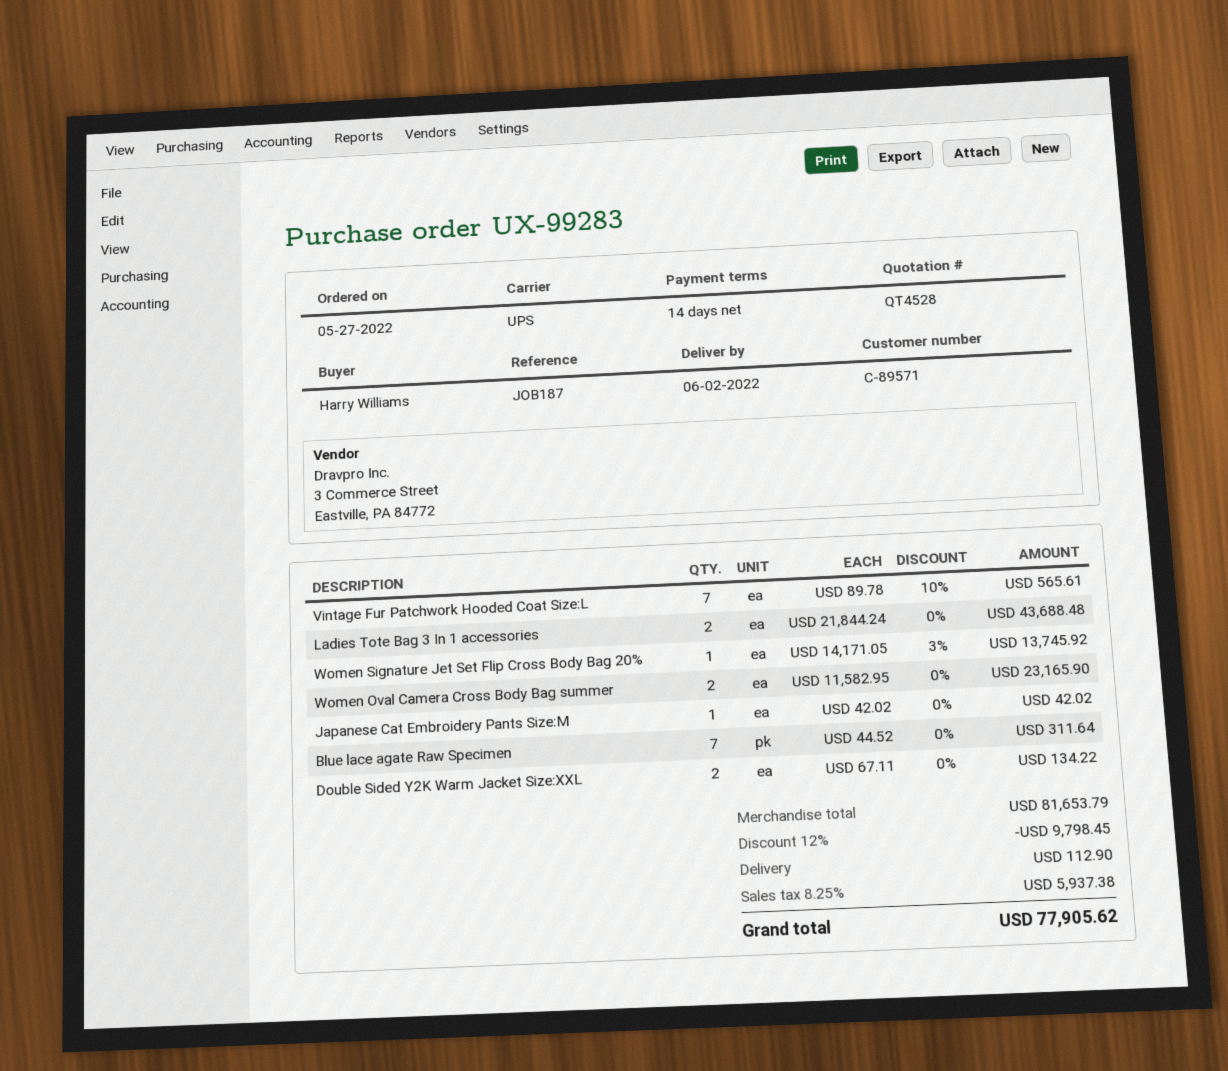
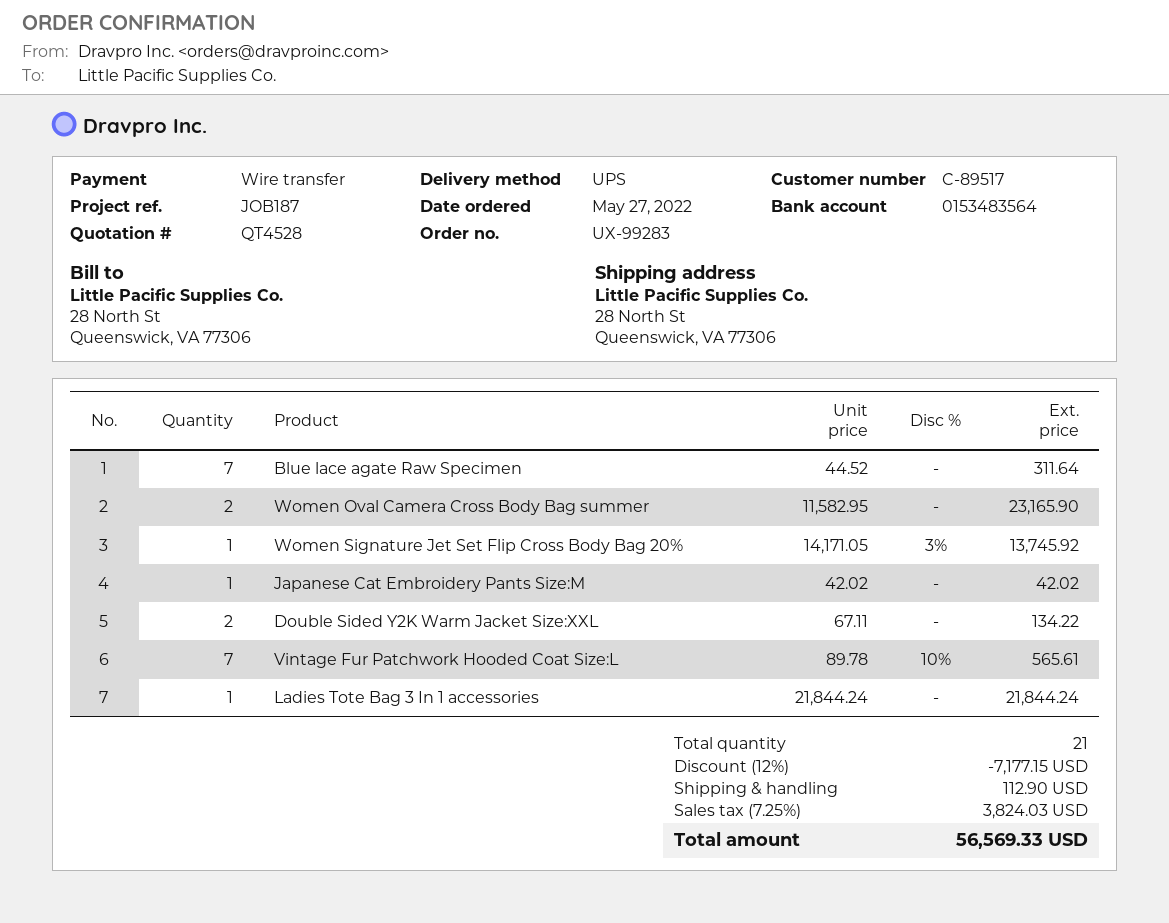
customer number: C-89571 -> C-89517
Ladies Tote Bag 3 In 1 accessories: 2 x 21844.24 = 43688.48 -> 1 x 21844.24 = 21844.24
discount: 12% = 9798.45 -> 12% = 7177.15
tax: 8.25% = 5937.38 -> 7.25% = 3824.03
total: 77905.62 -> 56569.33

